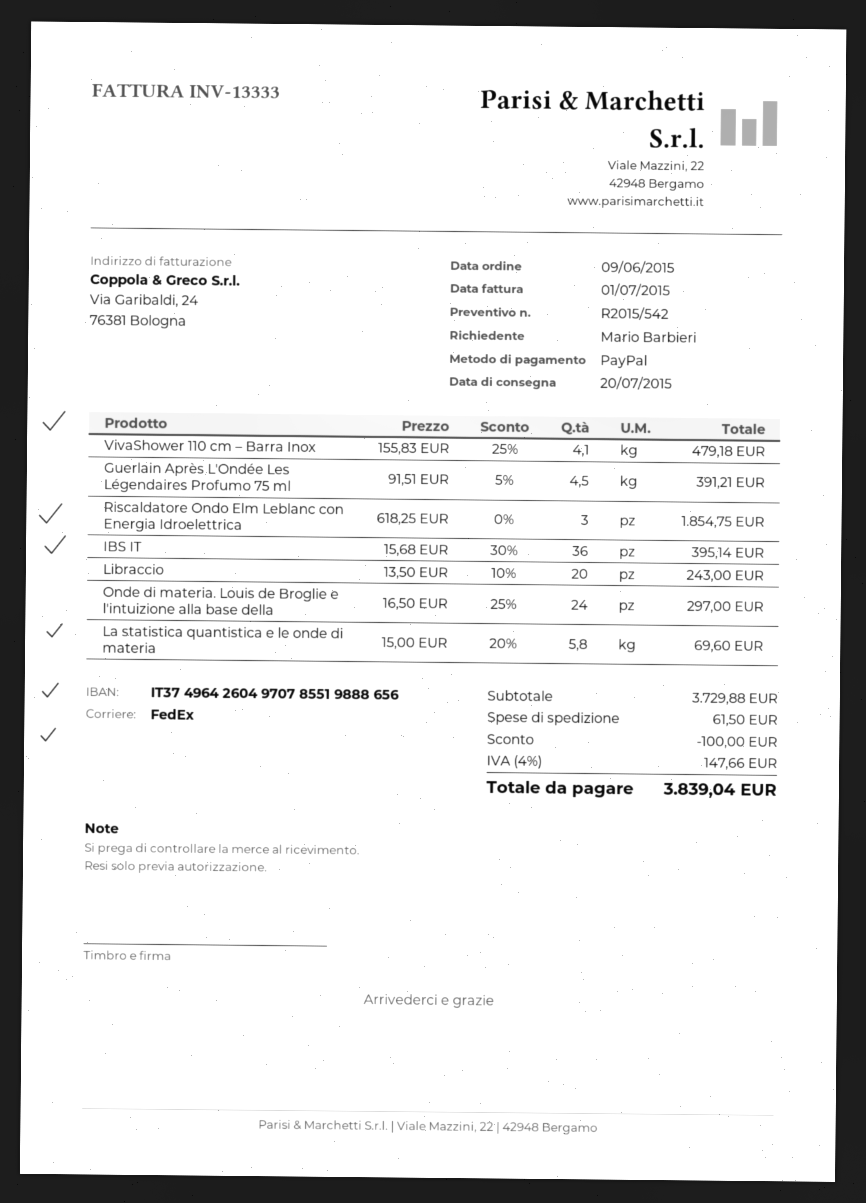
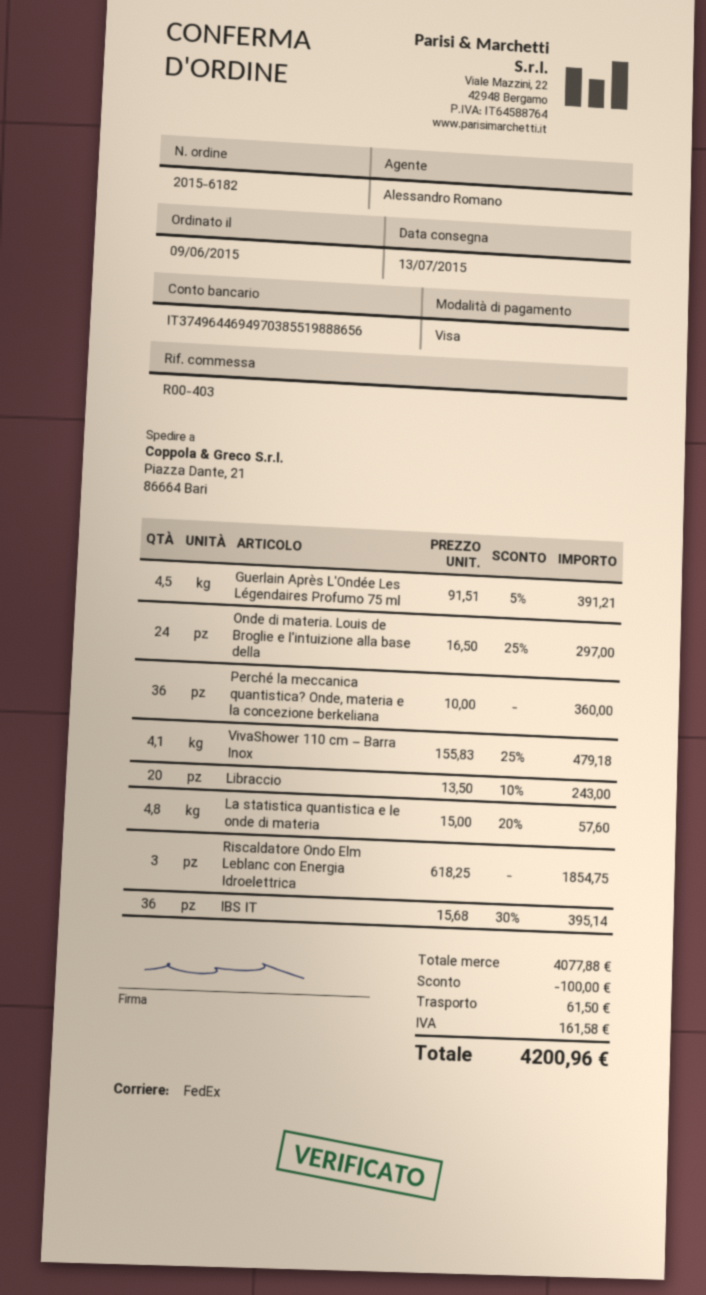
delivery date: 2015-07-20 -> 2015-07-13
payment method: PayPal -> Visa
bank account: IT3749642604970785519888656 -> IT3749644694970385519888656
La statistica quantistica e le onde di materia: 5.8 x 15.00 - 20% = 69.60 -> 4.8 x 15.00 - 20% = 57.60
Perché la meccanica quantistica? Onde, materia e la concezione berkeliana: none -> 36 x 10.00 = 360.00
subtotal: 3729.88 -> 4077.88
tax: 147.66 -> 161.58
total: 3839.04 -> 4200.96

